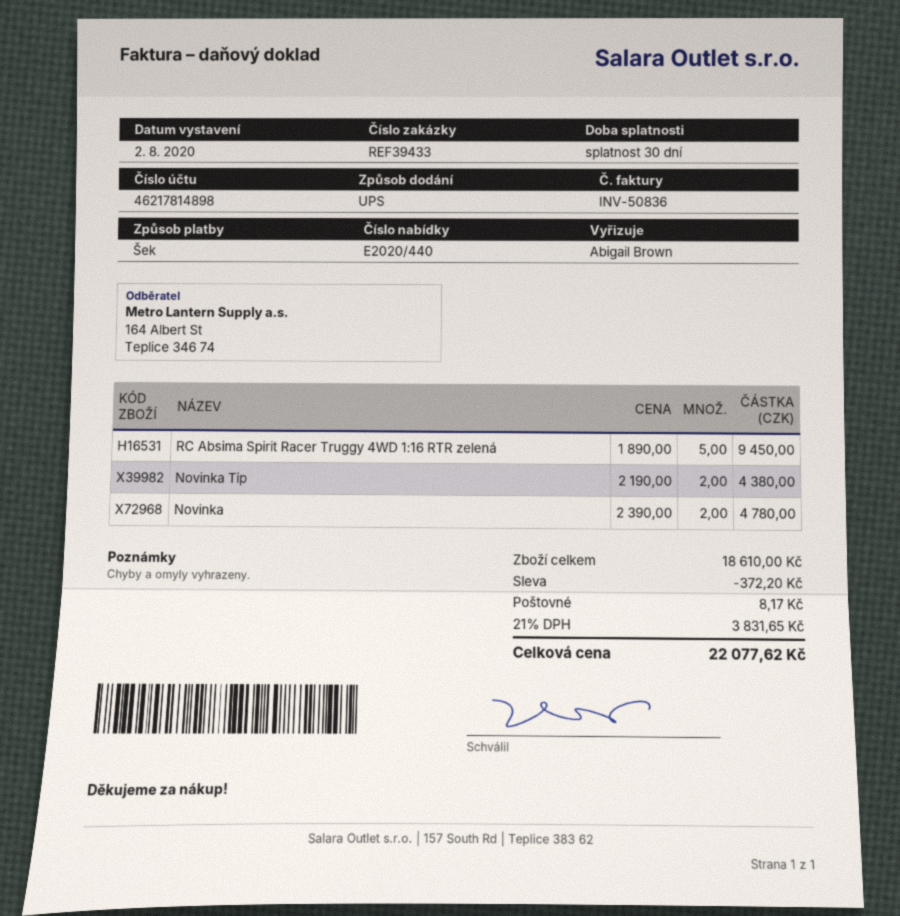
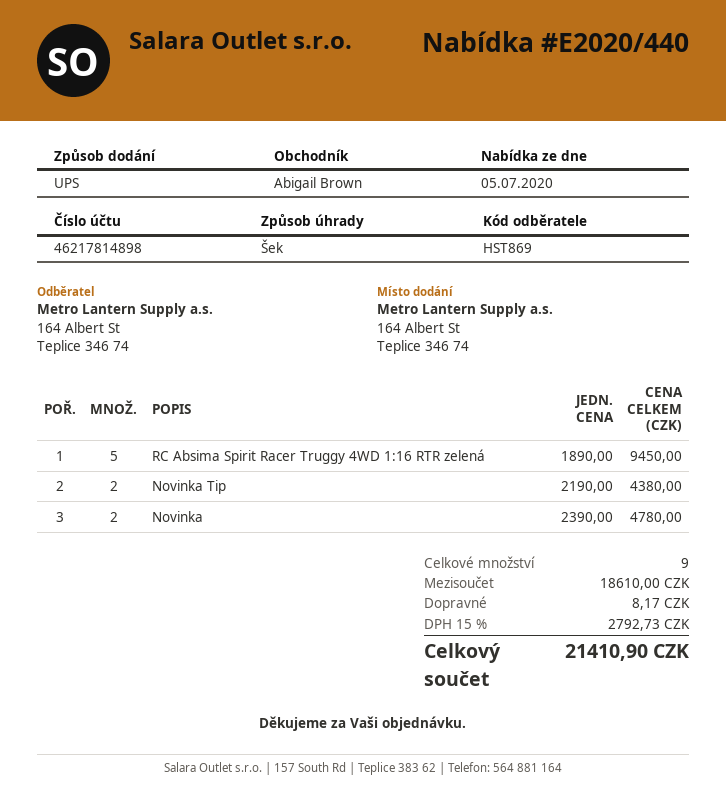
discount: 372.20 -> none
tax: 21% = 3831.65 -> 15% = 2792.73
total: 22077.62 -> 21410.90

